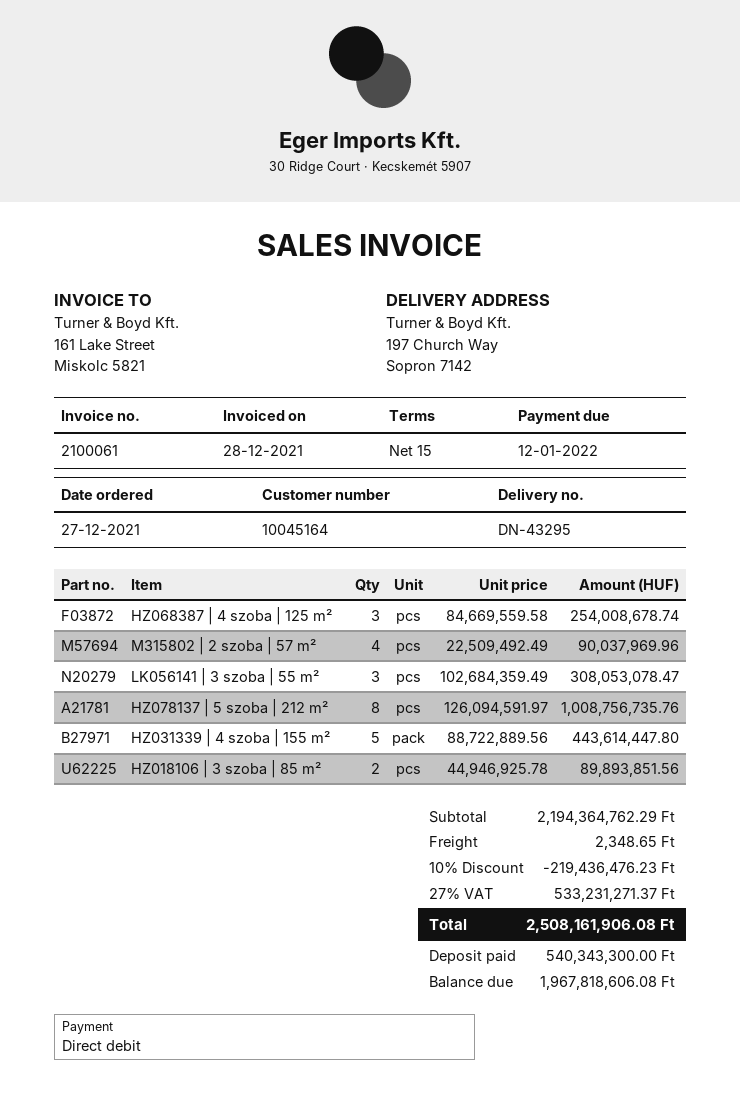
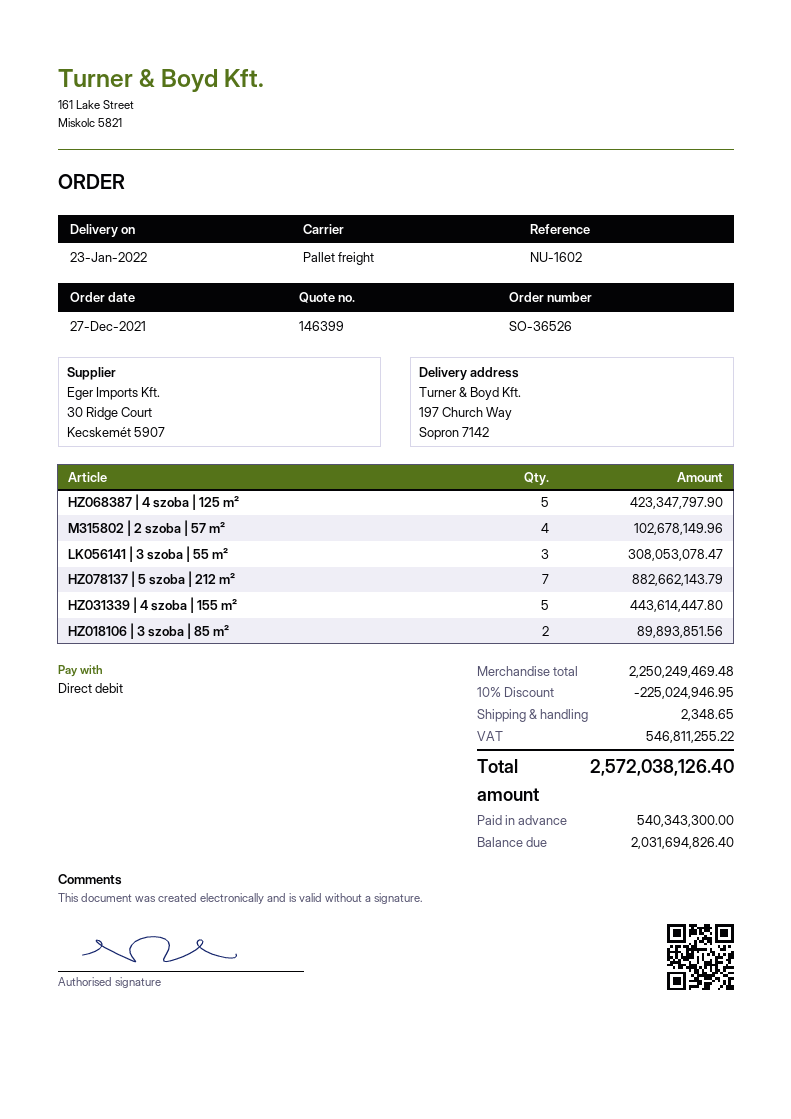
HZ068387 | 4 szoba | 125 m²: 3 for 254008678.74 -> 5 for 423347797.90
M315802 | 2 szoba | 57 m²: 4 for 90037969.96 -> 4 for 102678149.96
HZ078137 | 5 szoba | 212 m²: 8 for 1008756735.76 -> 7 for 882662143.79
subtotal: 2194364762.29 -> 2250249469.48
discount: 10% = 219436476.23 -> 10% = 225024946.95
tax: 533231271.37 -> 546811255.22
total: 2508161906.08 -> 2572038126.40
balance: 1967818606.08 -> 2031694826.40

